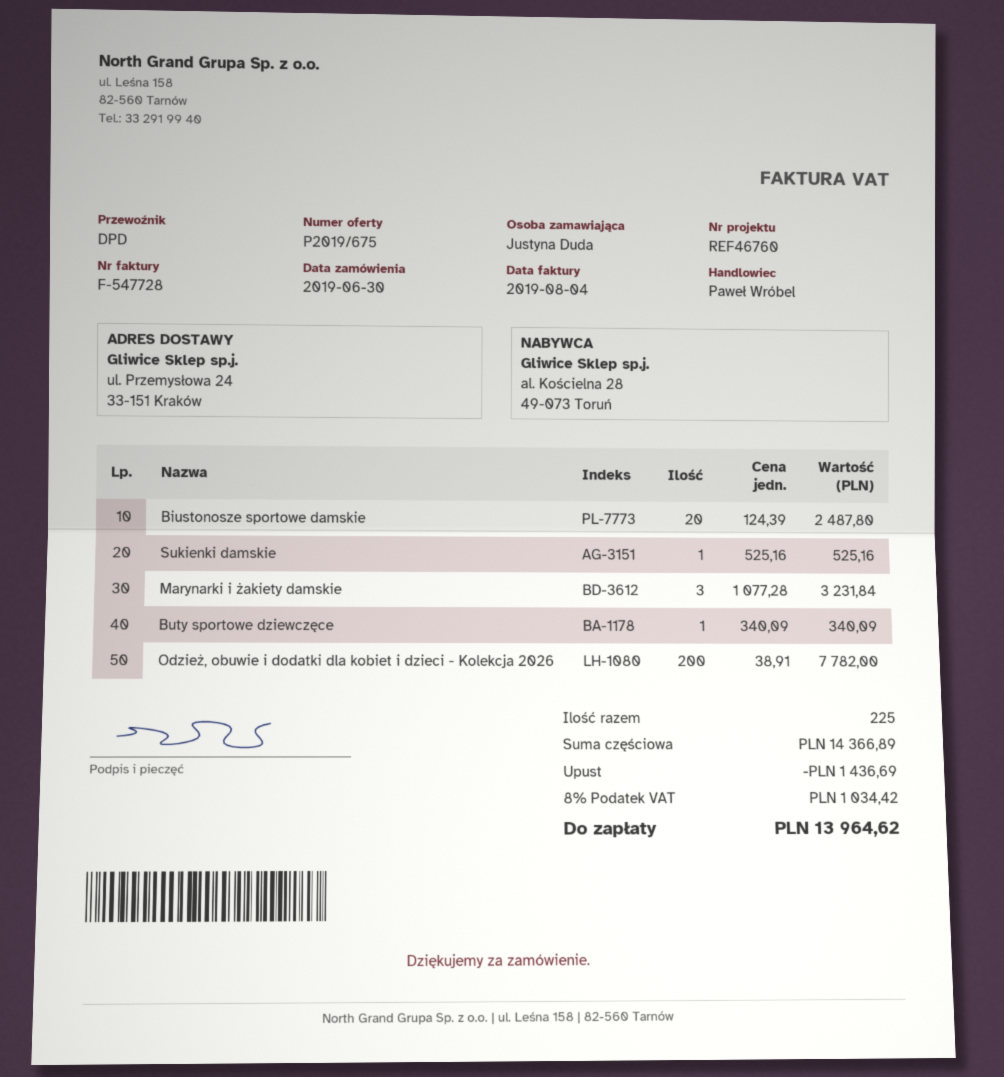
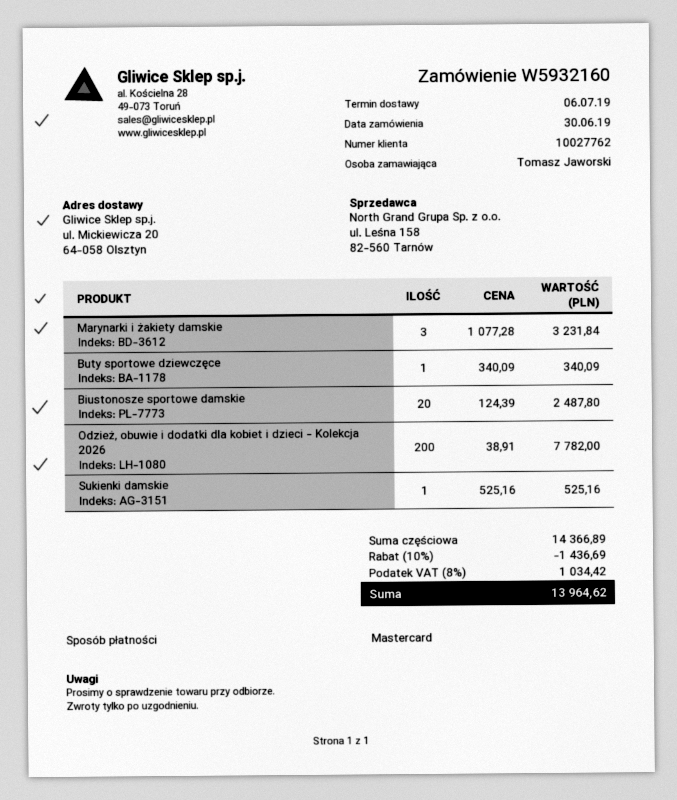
ordered by: Justyna Duda -> Tomasz Jaworski
ship to: ul. Przemysłowa 24, 33-151 Kraków -> ul. Mickiewicza 20, 64-058 Olsztyn

